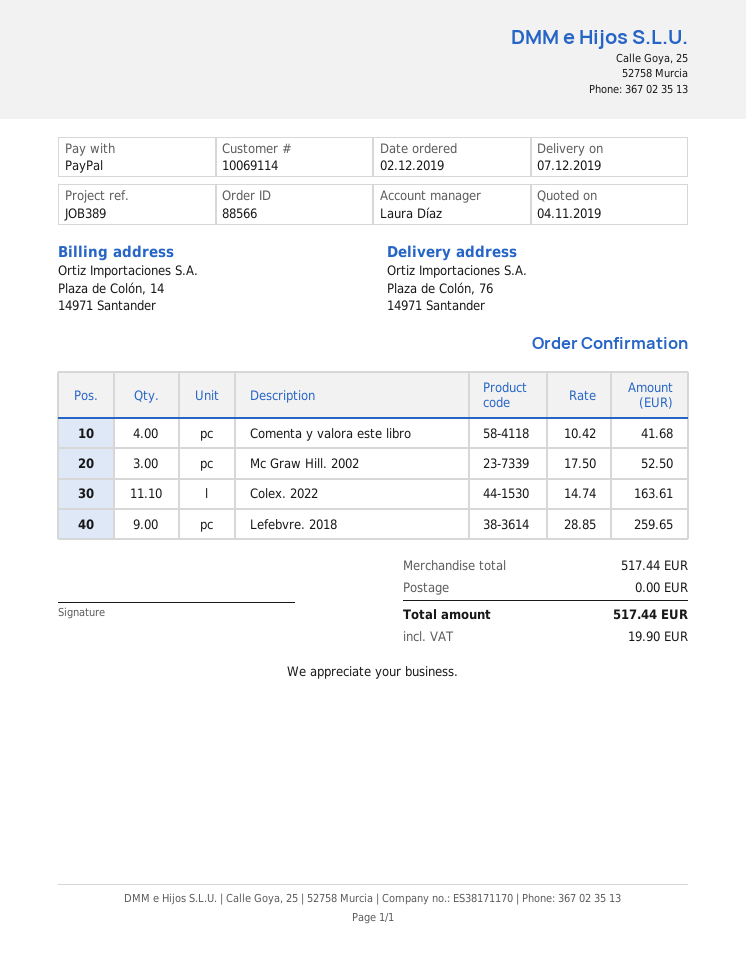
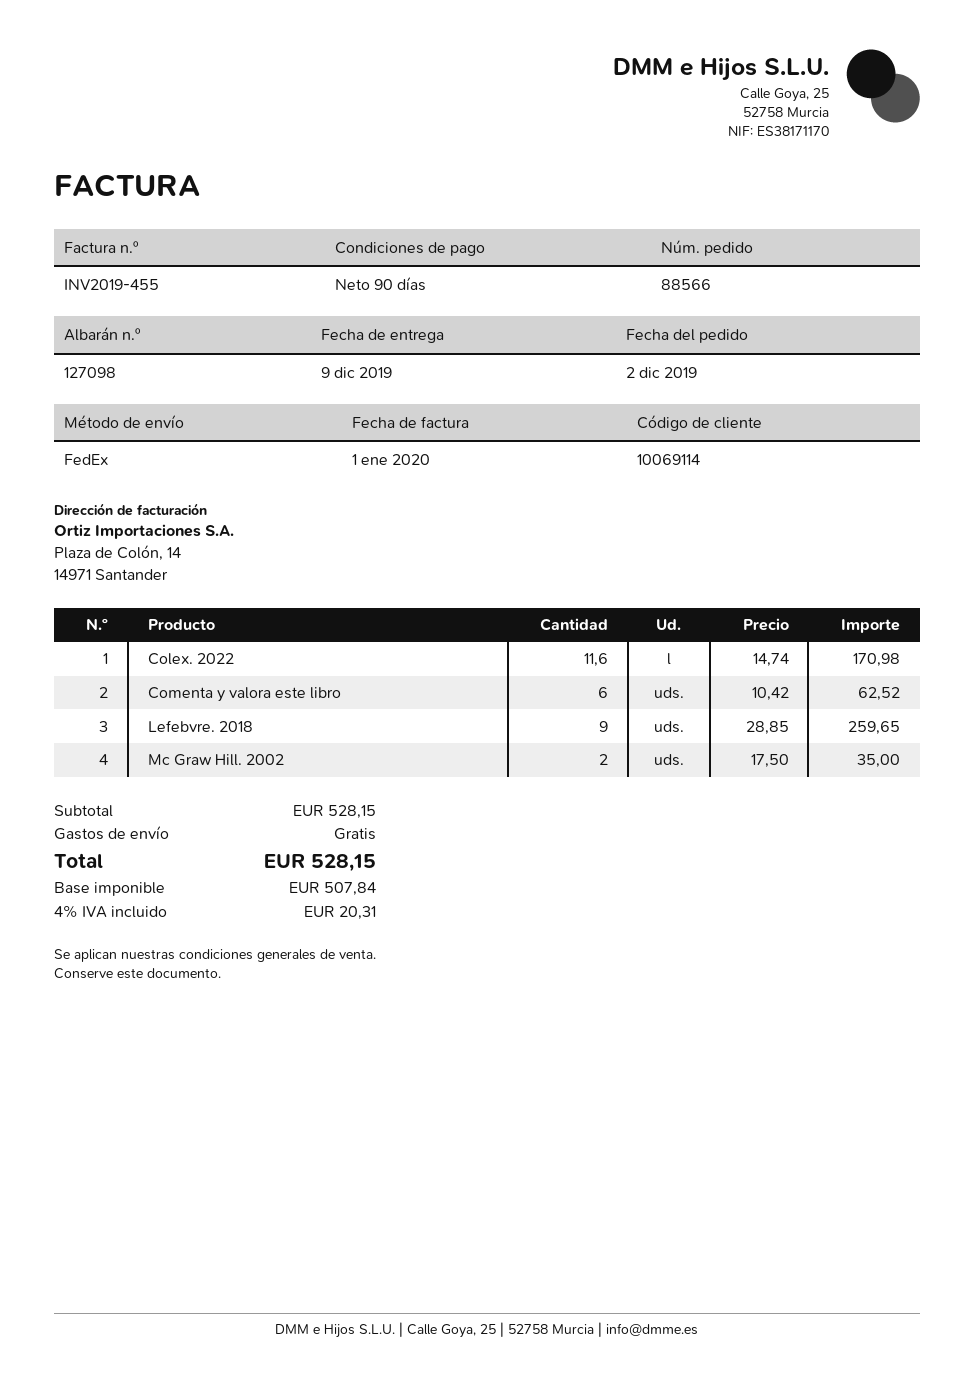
delivery date: 2019-12-07 -> 2019-12-09
Comenta y valora este libro: 4 x 10.42 = 41.68 -> 6 x 10.42 = 62.52
Mc Graw Hill. 2002: 3 x 17.50 = 52.50 -> 2 x 17.50 = 35.00
Colex. 2022: 11.1 x 14.74 = 163.61 -> 11.6 x 14.74 = 170.98
subtotal: 517.44 -> 528.15
tax: 19.90 -> 20.31
total: 517.44 -> 528.15

